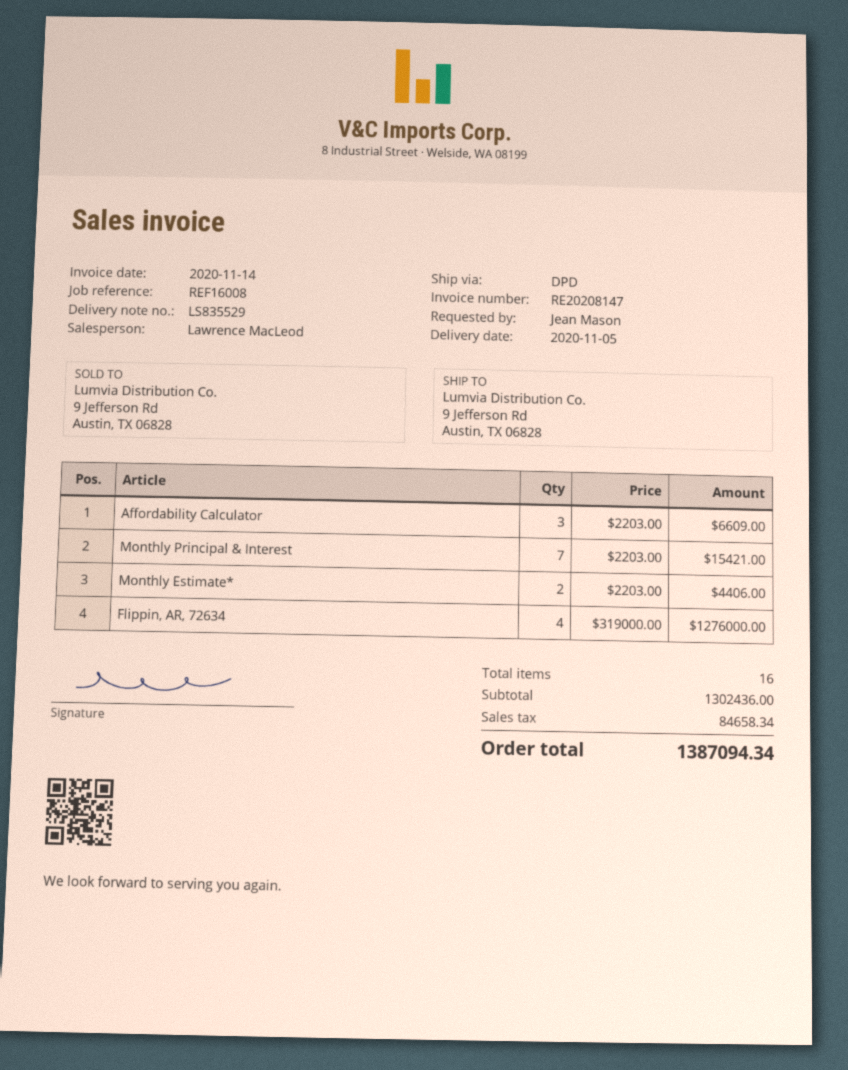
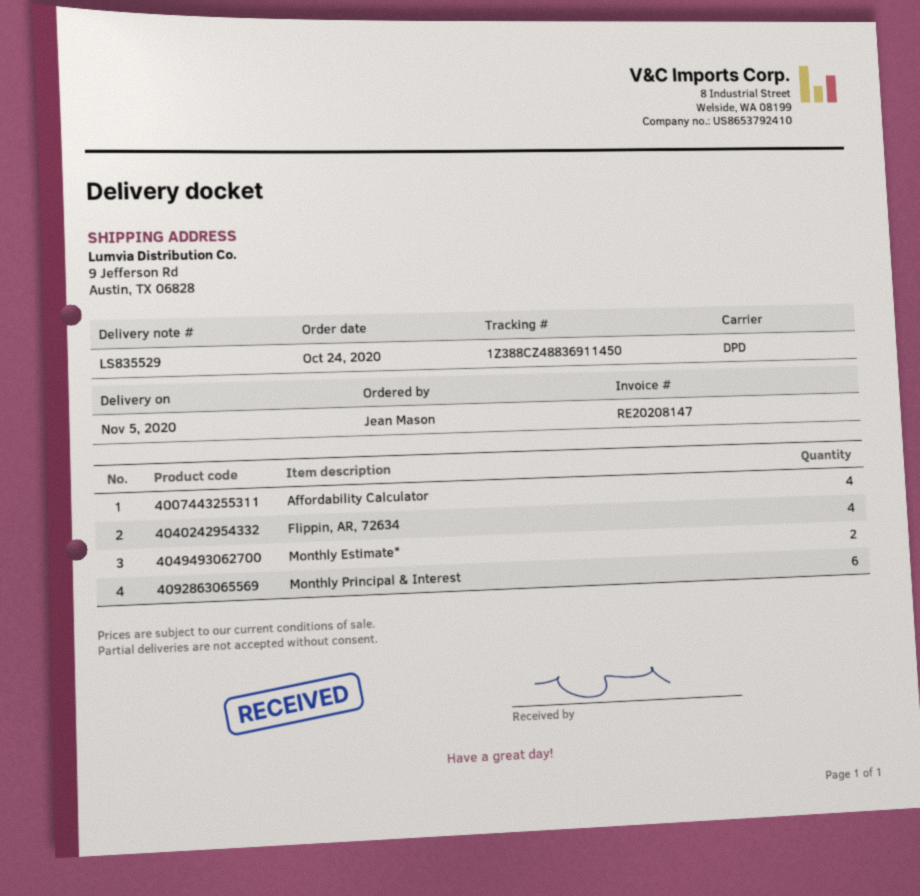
Affordability Calculator: 3 -> 4
Monthly Principal & Interest: 7 -> 6

